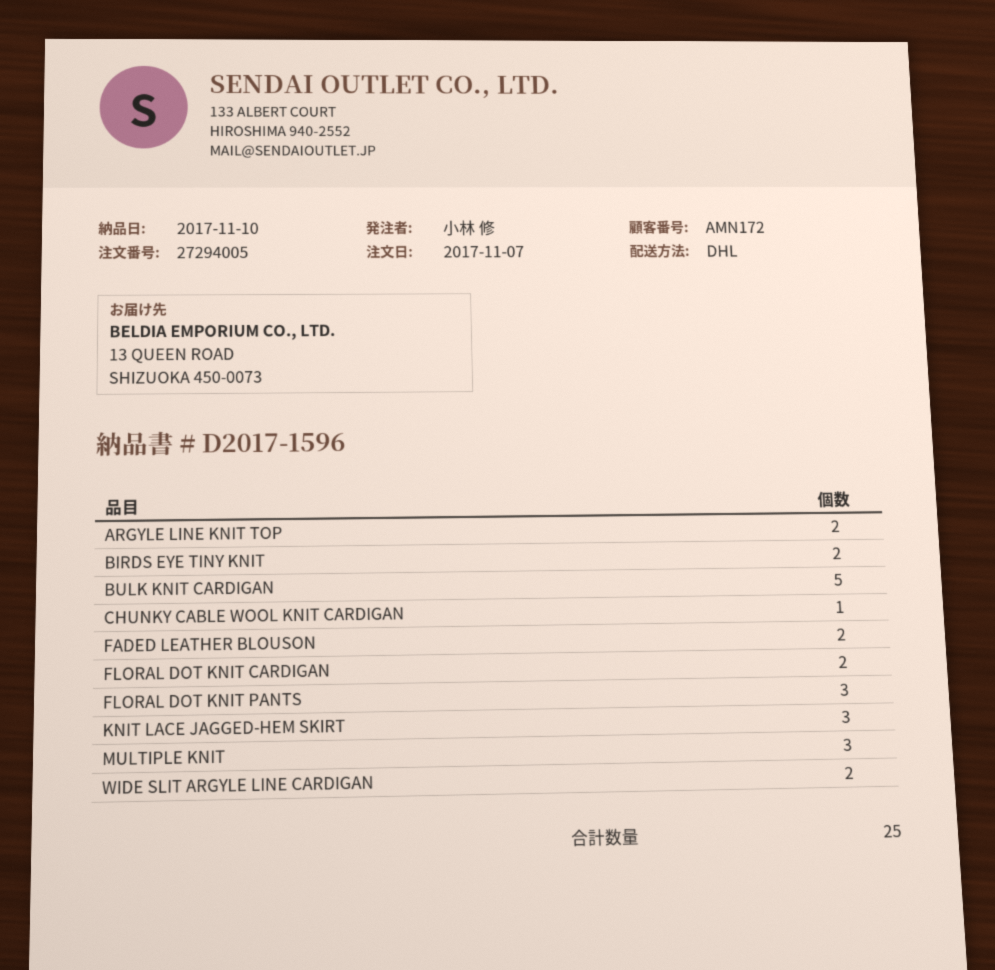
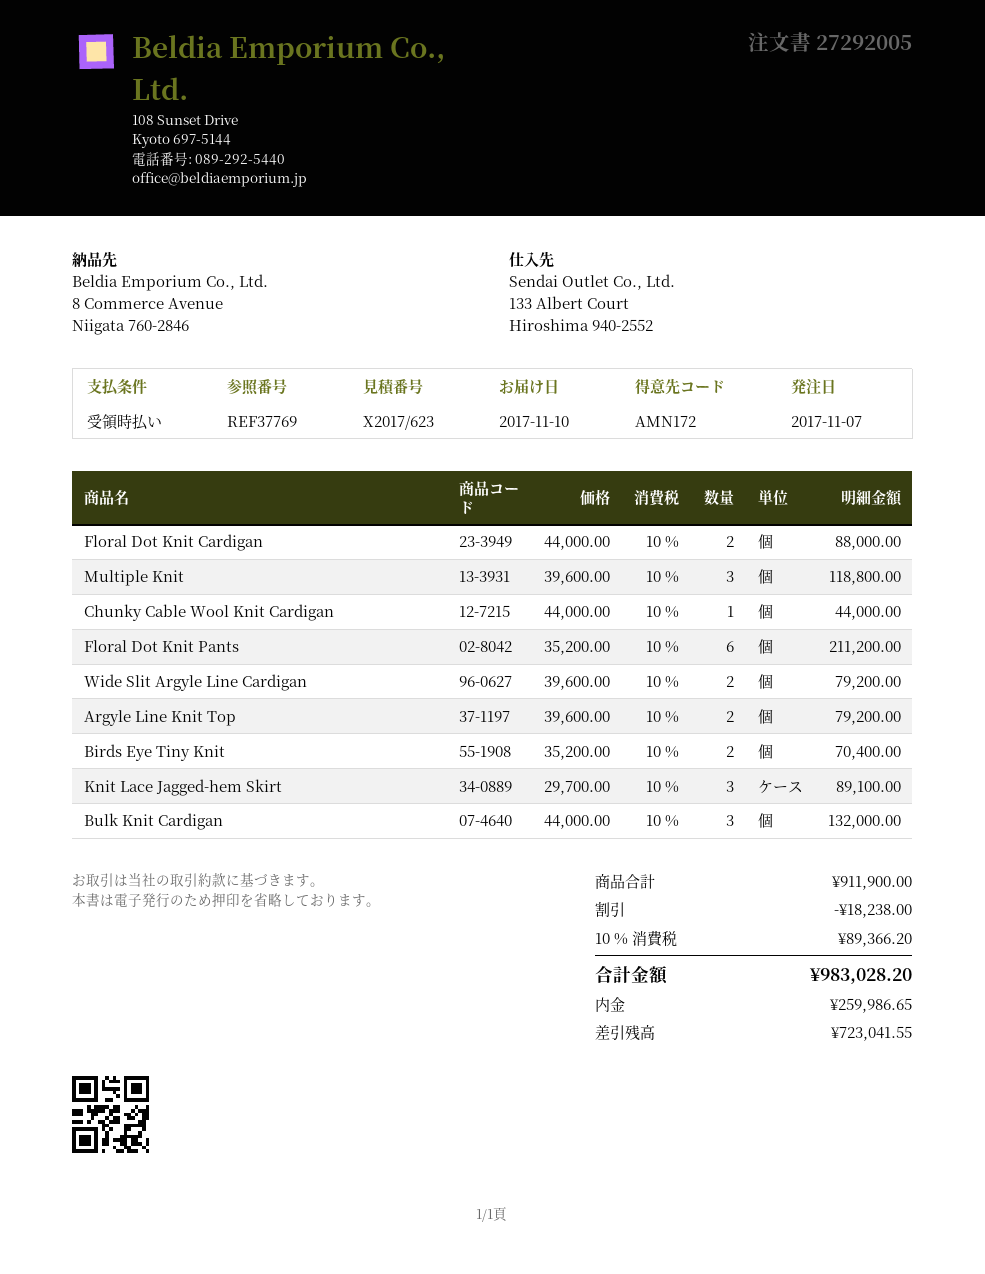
order number: 27294005 -> 27292005
ship to: 13 QUEEN ROAD, SHIZUOKA 450-0073 -> 8 Commerce Avenue, Niigata 760-2846
BULK KNIT CARDIGAN: 5 -> 3
FADED LEATHER BLOUSON: 2 -> none
FLORAL DOT KNIT PANTS: 3 -> 6

